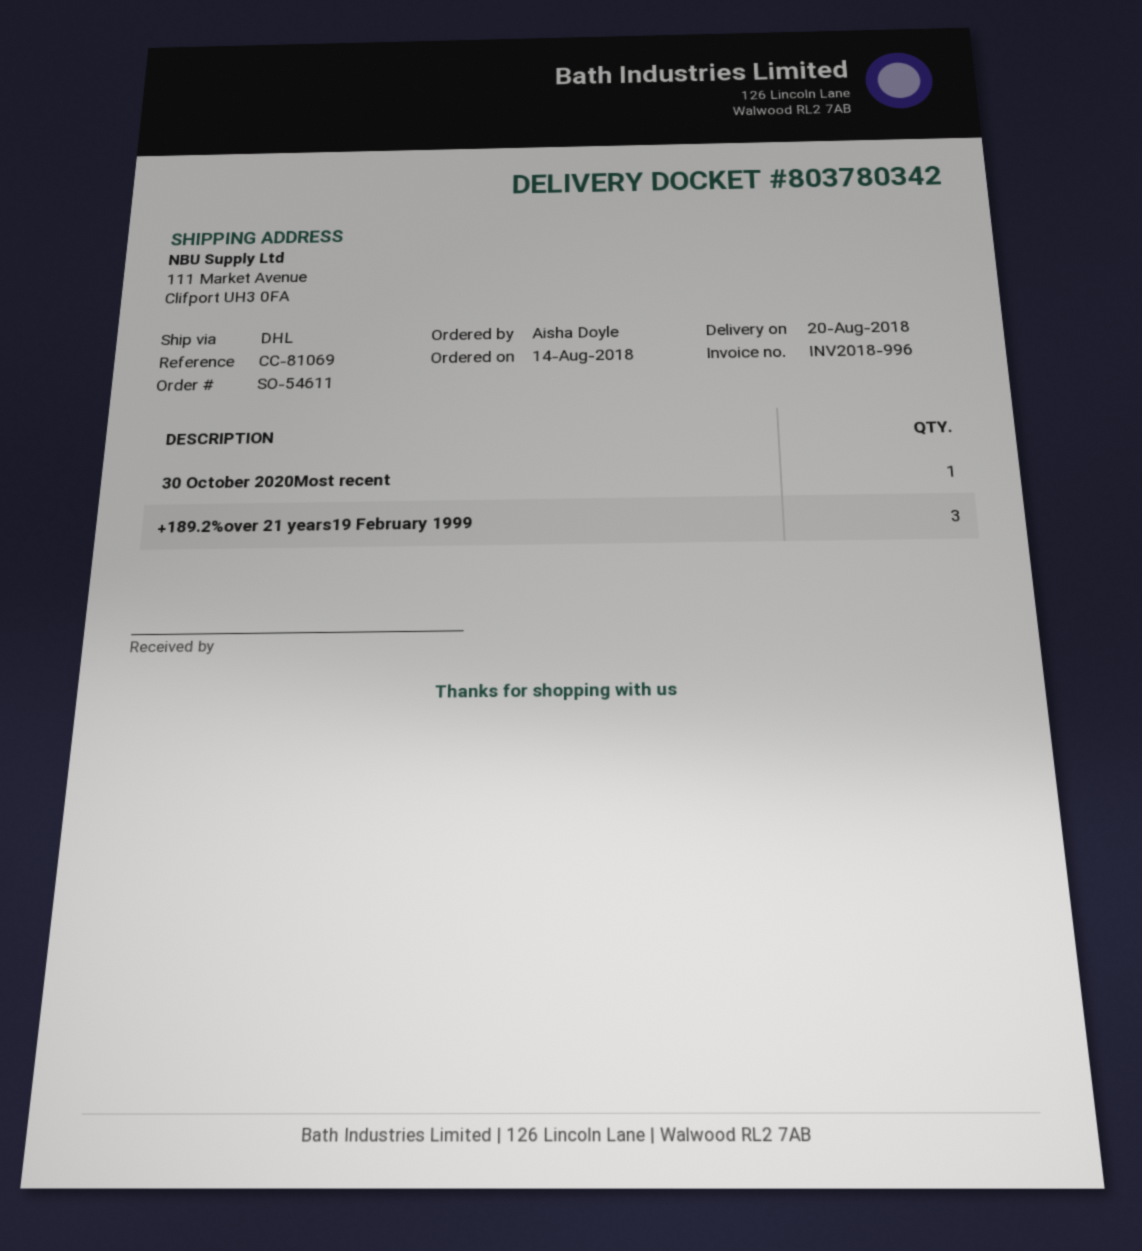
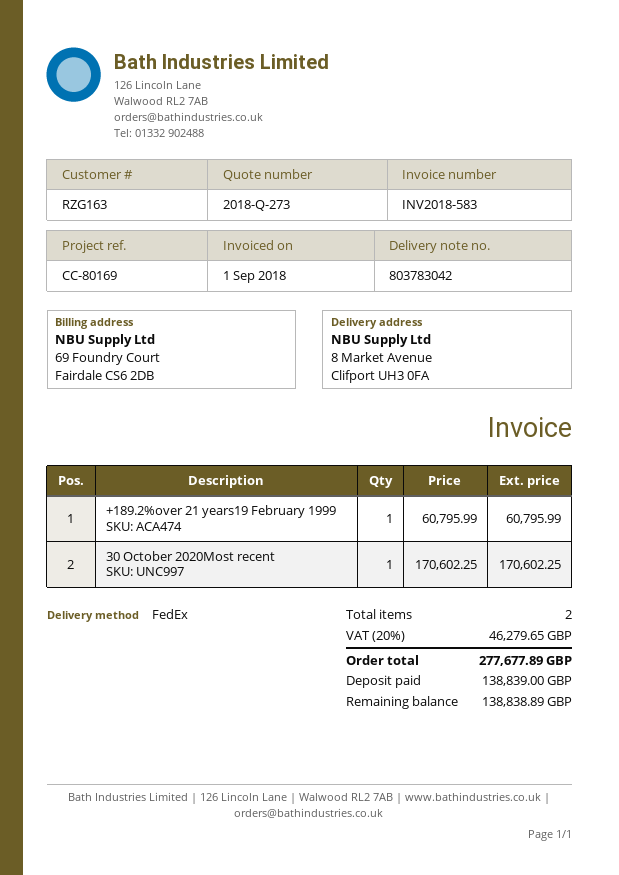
delivery note number: 803780342 -> 803783042
invoice number: INV2018-996 -> INV2018-583
reference: CC-81069 -> CC-80169
shipping method: DHL -> FedEx
ship to: 111 Market Avenue, Clifport UH3 0FA -> 8 Market Avenue, Clifport UH3 0FA
+189.2%over 21 years19 February 1999: 3 -> 1

